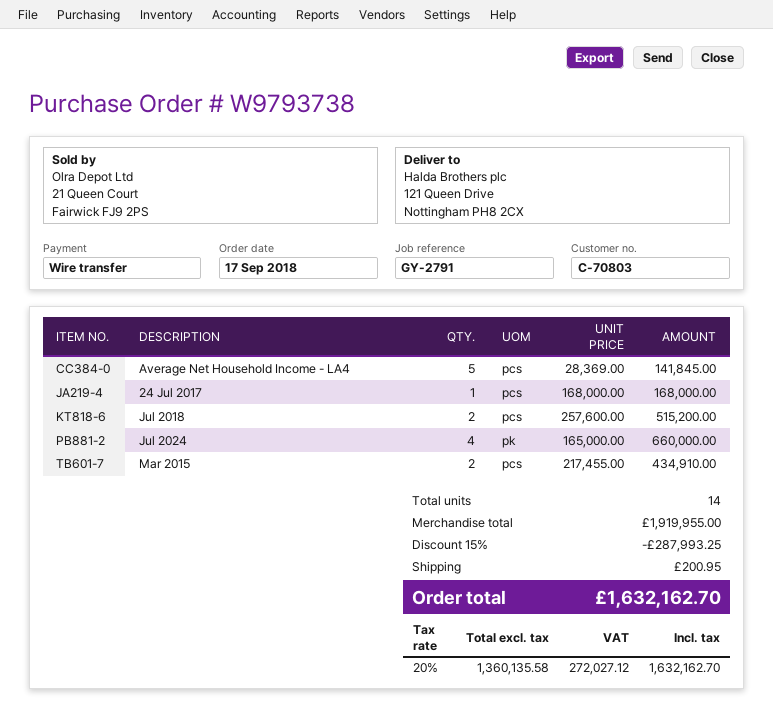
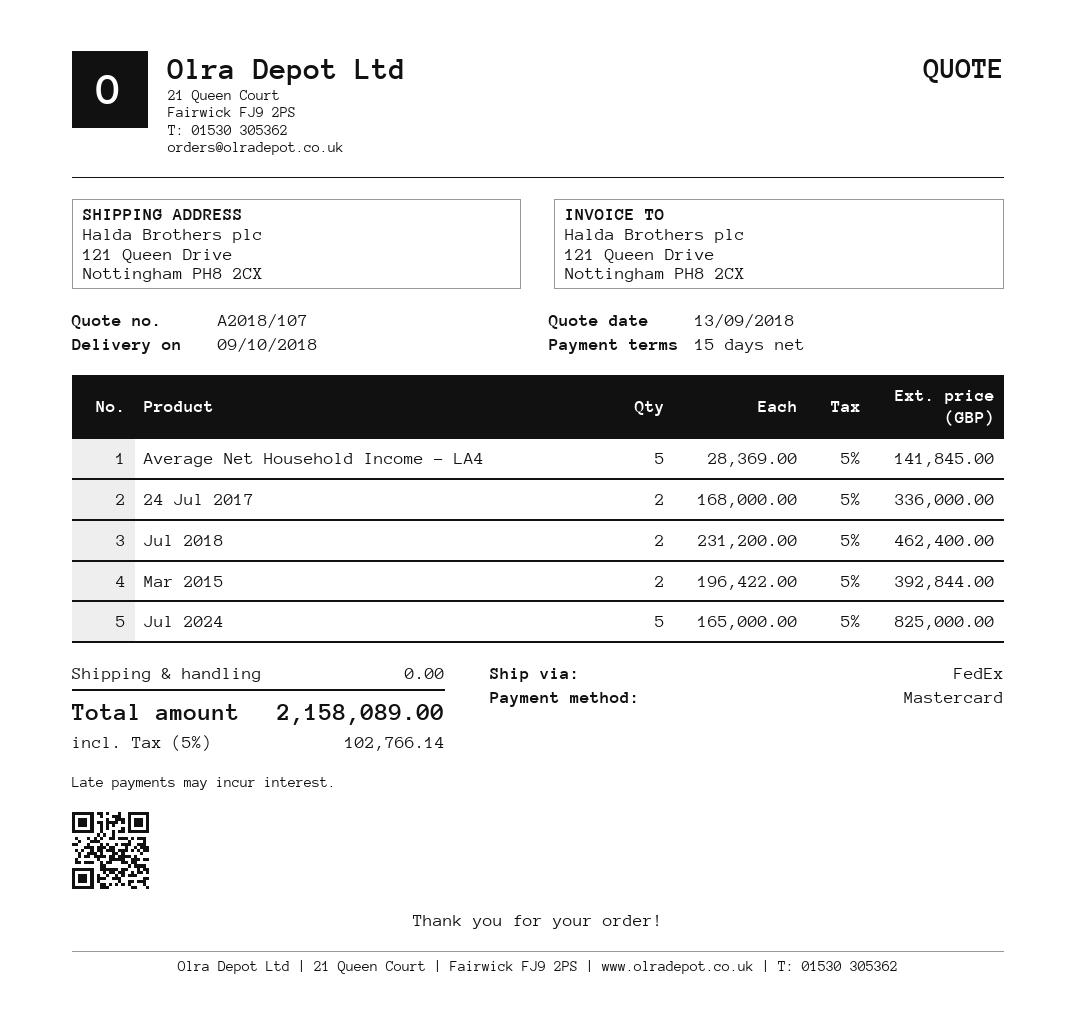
payment method: bank transfer -> Mastercard
24 Jul 2017: 1 x 168000.00 = 168000.00 -> 2 x 168000.00 = 336000.00
Jul 2018: 2 x 257600.00 = 515200.00 -> 2 x 231200.00 = 462400.00
Jul 2024: 4 x 165000.00 = 660000.00 -> 5 x 165000.00 = 825000.00
Mar 2015: 2 x 217455.00 = 434910.00 -> 2 x 196422.00 = 392844.00
discount: 15% = 287993.25 -> none
shipping: 200.95 -> 0.00
tax: 20% = 272027.12 -> 5% = 102766.14
total: 1632162.70 -> 2158089.00

